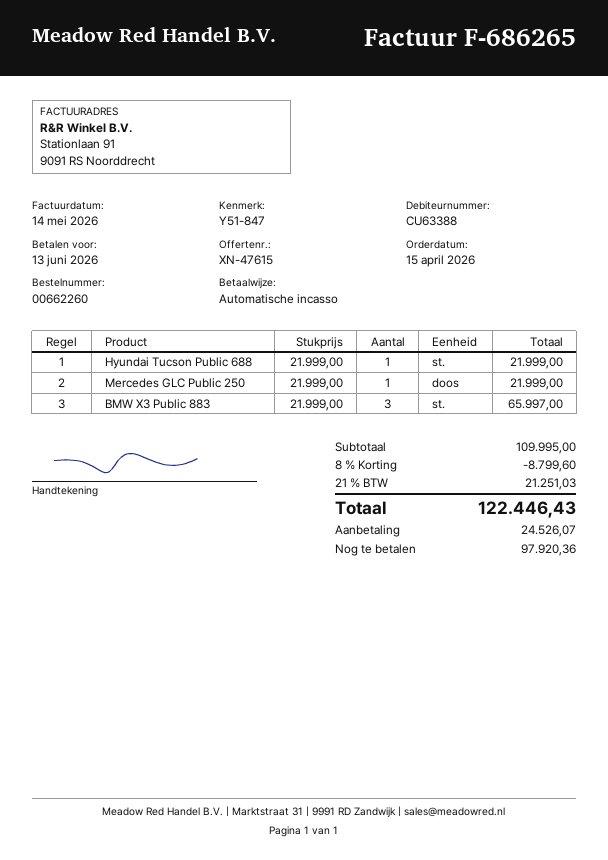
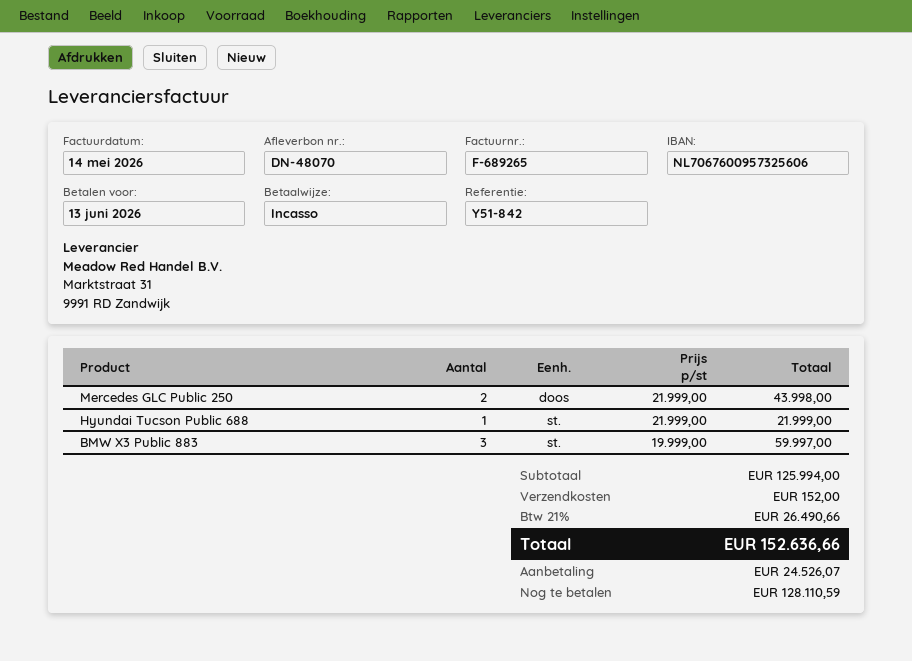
invoice number: F-686265 -> F-689265
reference: Y51-847 -> Y51-842
Mercedes GLC Public 250: 1 x 21999.00 = 21999.00 -> 2 x 21999.00 = 43998.00
BMW X3 Public 883: 3 x 21999.00 = 65997.00 -> 3 x 19999.00 = 59997.00
subtotal: 109995.00 -> 125994.00
discount: 8% = 8799.60 -> none
shipping: none -> 152.00
tax: 21% = 21251.03 -> 21% = 26490.66
total: 122446.43 -> 152636.66
balance: 97920.36 -> 128110.59

